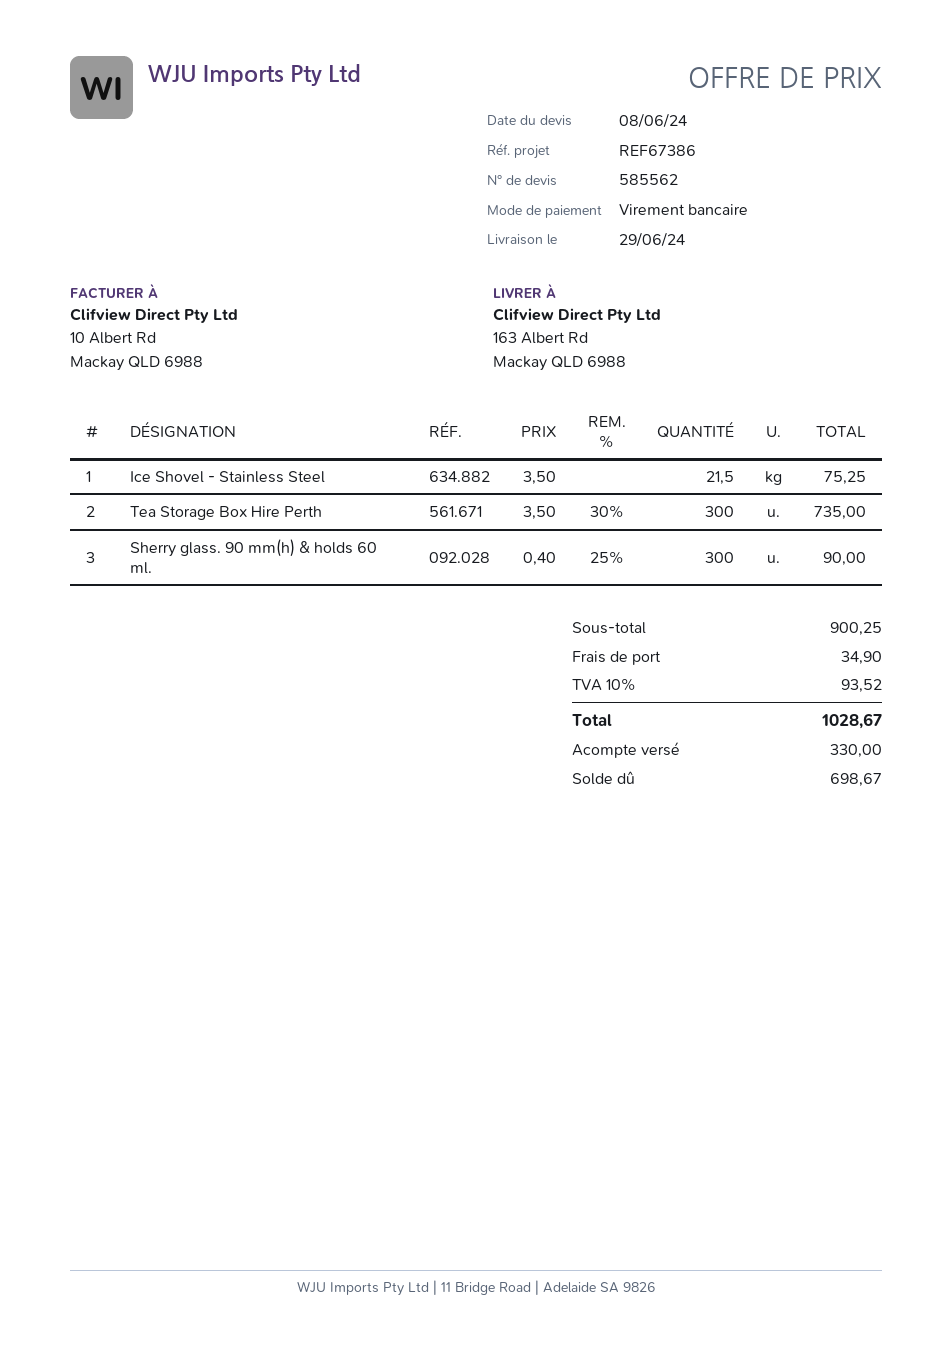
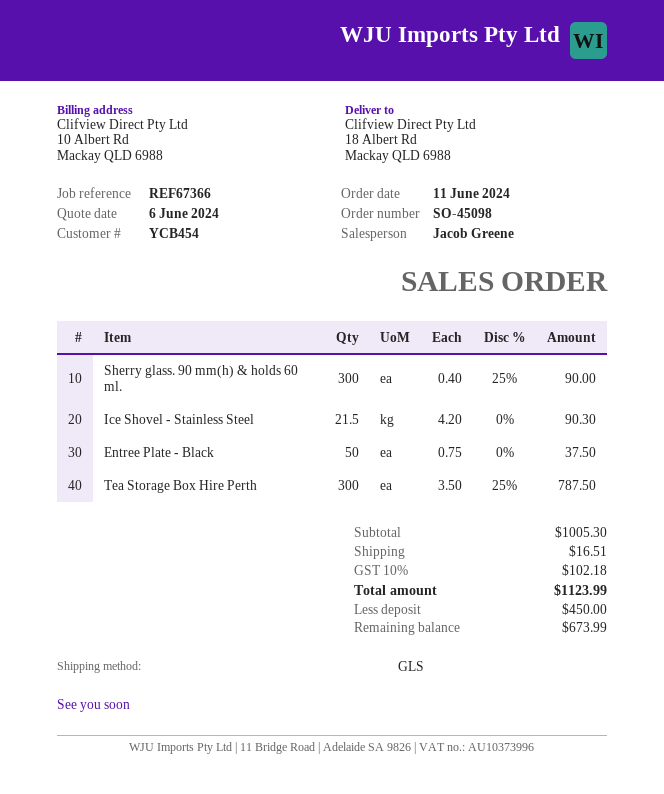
quote date: 2024-06-08 -> 2024-06-06
reference: REF67386 -> REF67366
ship to: 163 Albert Rd, Mackay QLD 6988 -> 18 Albert Rd, Mackay QLD 6988
Ice Shovel - Stainless Steel: 21.5 x 3.50 = 75.25 -> 21.5 x 4.20 = 90.30
Tea Storage Box Hire Perth: 300 x 3.50 - 30% = 735.00 -> 300 x 3.50 - 25% = 787.50
Entree Plate - Black: none -> 50 x 0.75 = 37.50
subtotal: 900.25 -> 1005.30
shipping: 34.90 -> 16.51
tax: 10% = 93.52 -> 10% = 102.18
total: 1028.67 -> 1123.99
deposit: 330.00 -> 450.00
balance: 698.67 -> 673.99

